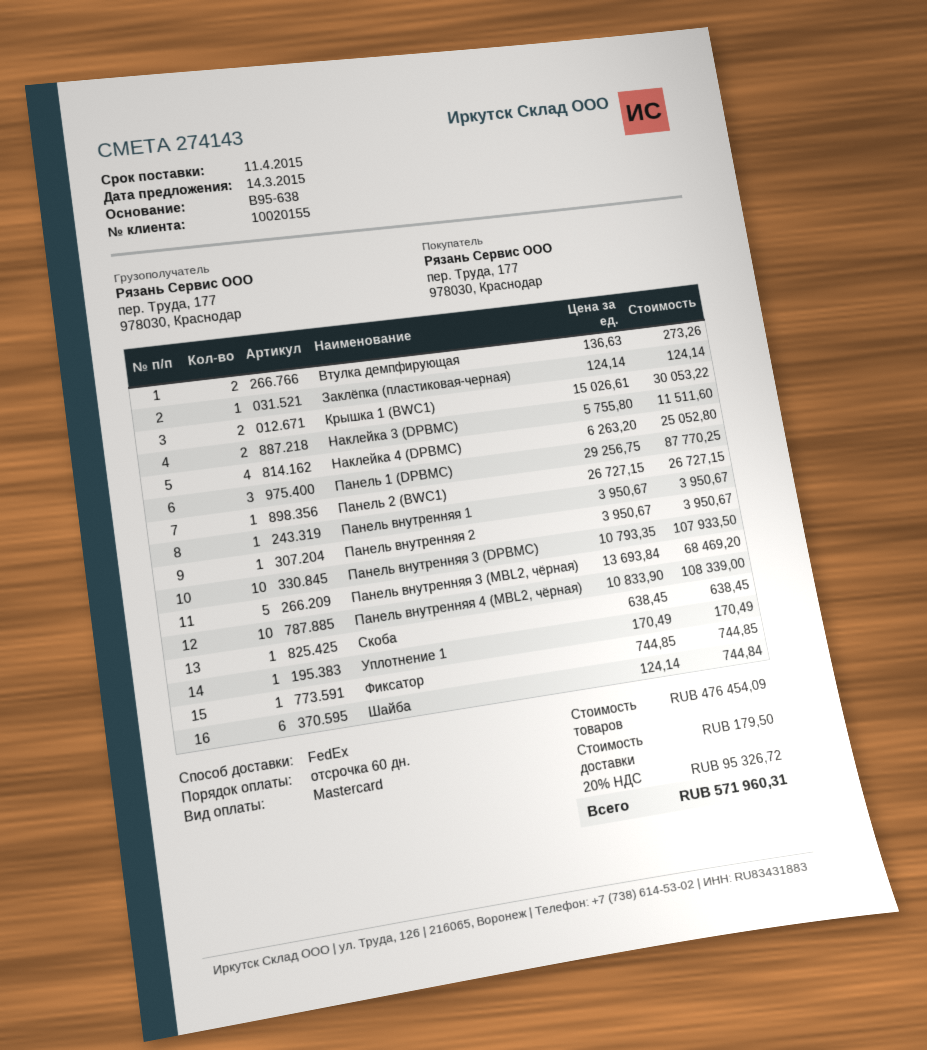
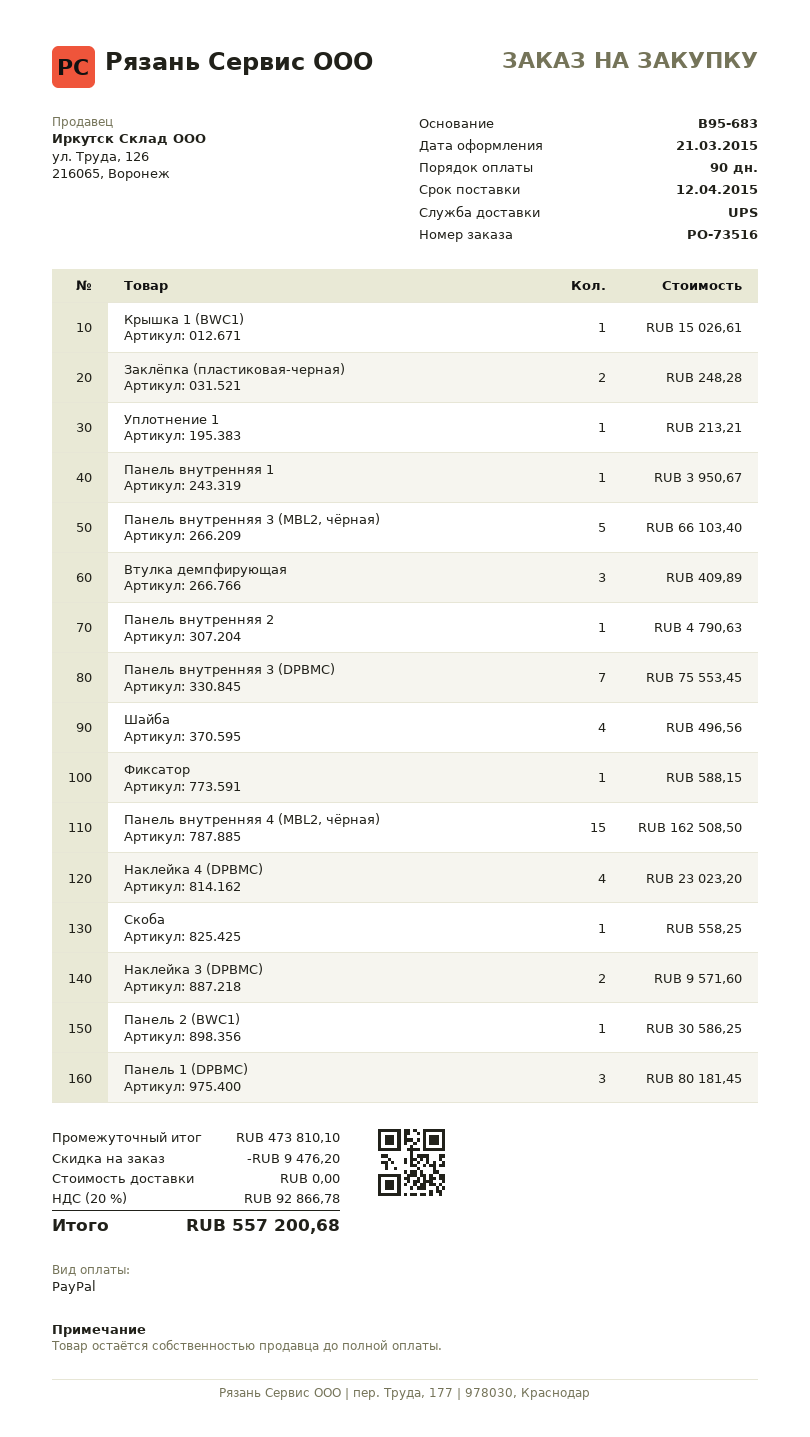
delivery date: 2015-04-11 -> 2015-04-12
payment terms: 60 days -> 90 days
reference: B95-638 -> B95-683
payment method: Mastercard -> PayPal
shipping method: FedEx -> UPS
Втулка демпфирующая: 2 for 273.26 -> 3 for 409.89
Заклёпка (пластиковая-черная): 1 for 124.14 -> 2 for 248.28
Крышка 1 (BWC1): 2 for 30053.22 -> 1 for 15026.61
Наклейка 3 (DPBMC): 2 for 11511.60 -> 2 for 9571.60
Наклейка 4 (DPBMC): 4 for 25052.80 -> 4 for 23023.20
Панель 1 (DPBMC): 3 for 87770.25 -> 3 for 80181.45
Панель 2 (BWC1): 1 for 26727.15 -> 1 for 30586.25
Панель внутренняя 2: 1 for 3950.67 -> 1 for 4790.63
Панель внутренняя 3 (DPBMC): 10 for 107933.50 -> 7 for 75553.45
Панель внутренняя 3 (MBL2, чёрная): 5 for 68469.20 -> 5 for 66103.40
Панель внутренняя 4 (MBL2, чёрная): 10 for 108339.00 -> 15 for 162508.50
Скоба: 1 for 638.45 -> 1 for 558.25
Уплотнение 1: 1 for 170.49 -> 1 for 213.21
Фиксатор: 1 for 744.85 -> 1 for 588.15
Шайба: 6 for 744.84 -> 4 for 496.56
subtotal: 476454.09 -> 473810.10
discount: none -> 9476.20
shipping: 179.50 -> 0.00
tax: 20% = 95326.72 -> 20% = 92866.78
total: 571960.31 -> 557200.68

